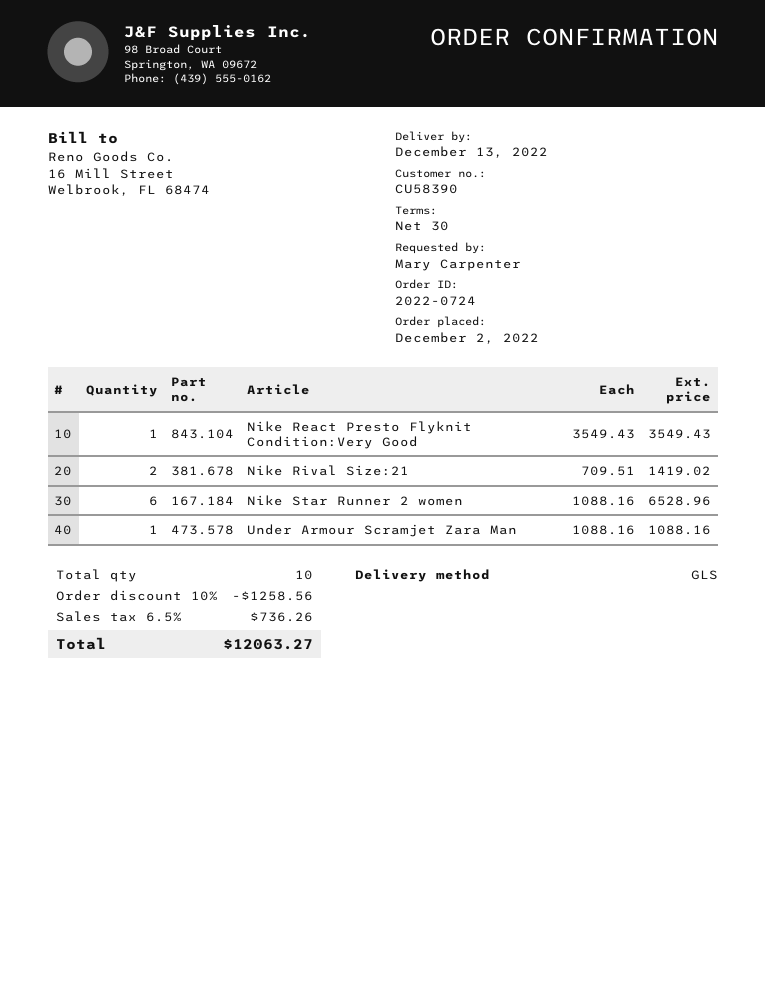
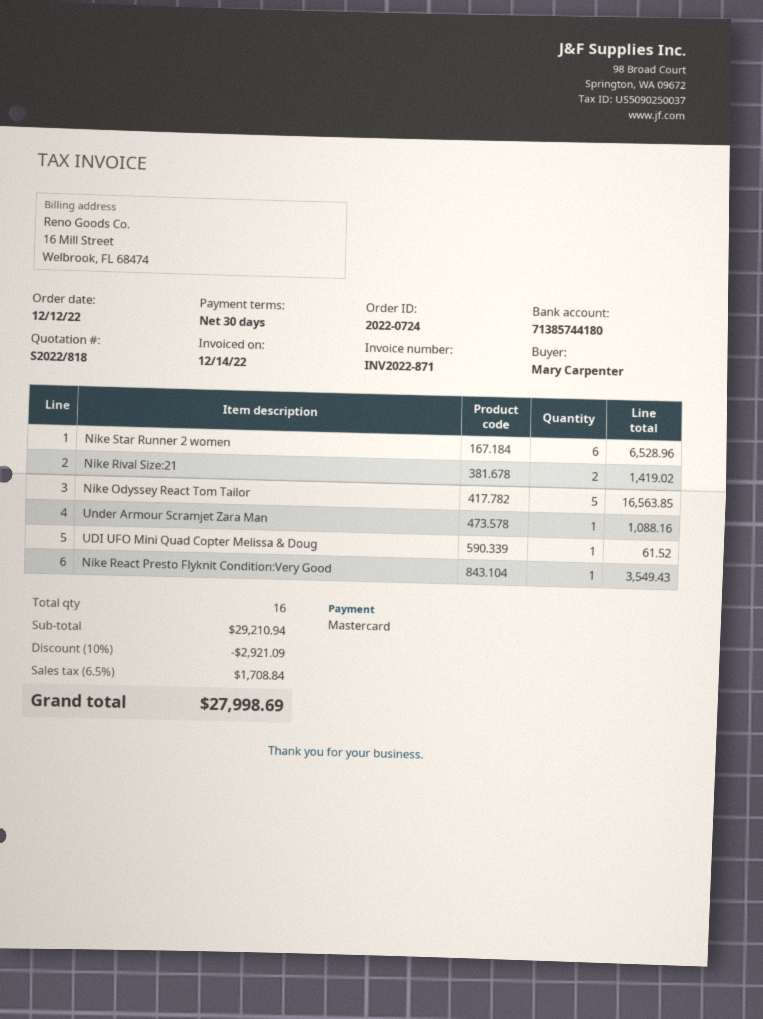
order date: 2022-12-02 -> 2022-12-12
Nike Odyssey React Tom Tailor: none -> 5 for 16563.85
UDI UFO Mini Quad Copter Melissa & Doug: none -> 1 for 61.52
total quantity: 10 -> 16
discount: 10% = 1258.56 -> 10% = 2921.09
tax: 6.5% = 736.26 -> 6.5% = 1708.84
total: 12063.27 -> 27998.69

